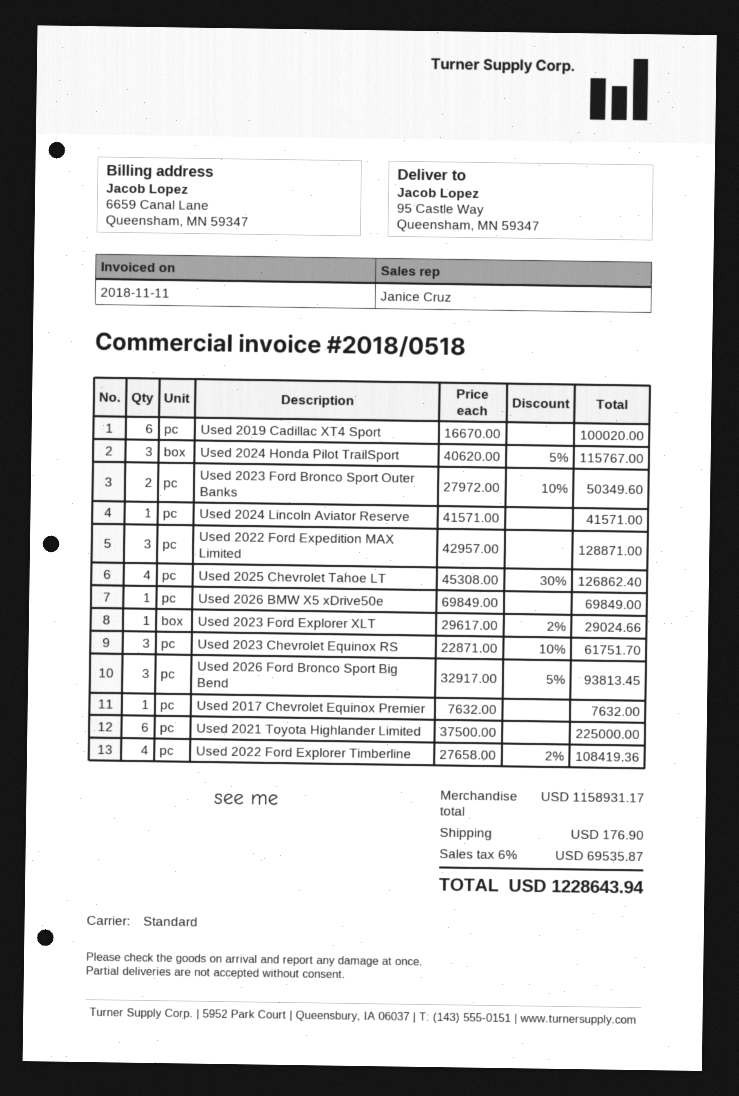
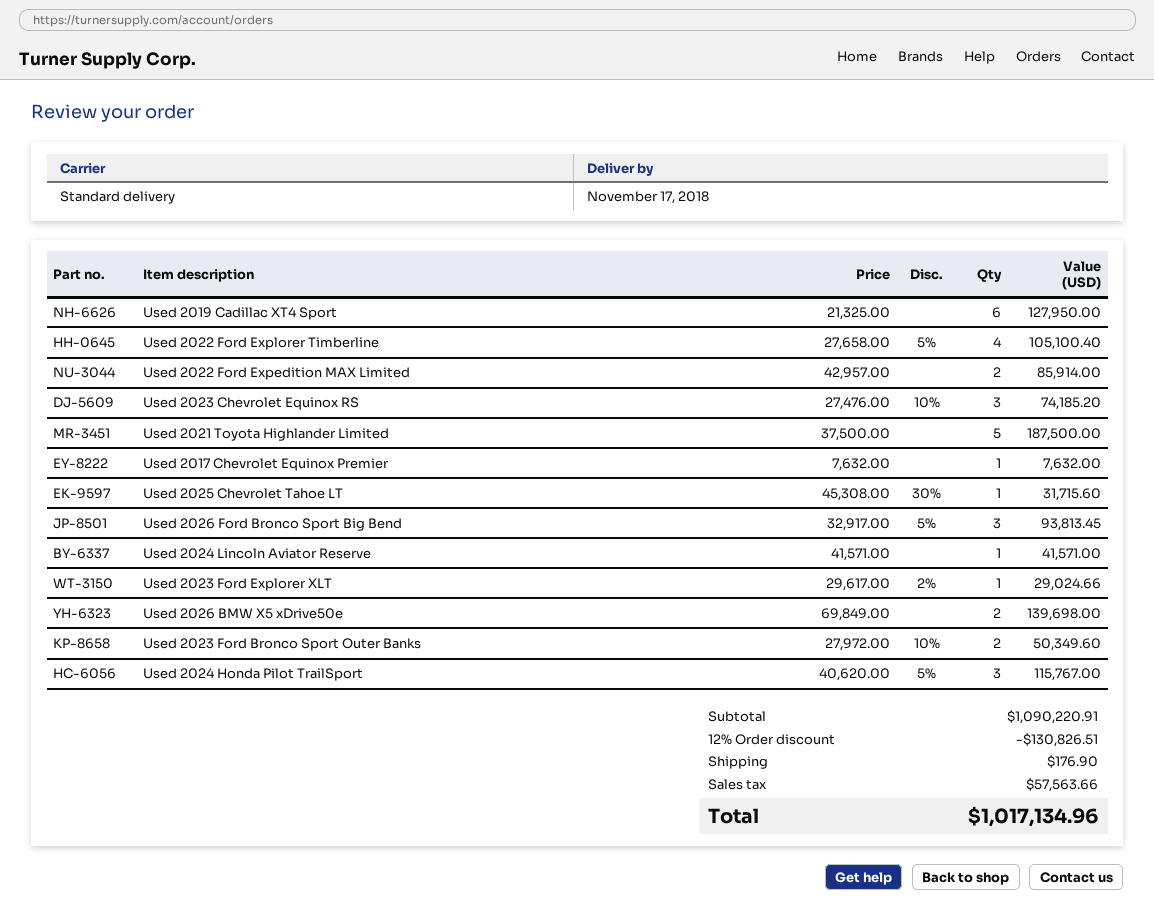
Used 2019 Cadillac XT4 Sport: 6 x 16670.00 = 100020.00 -> 6 x 21325.00 = 127950.00
Used 2022 Ford Expedition MAX Limited: 3 x 42957.00 = 128871.00 -> 2 x 42957.00 = 85914.00
Used 2025 Chevrolet Tahoe LT: 4 x 45308.00 - 30% = 126862.40 -> 1 x 45308.00 - 30% = 31715.60
Used 2026 BMW X5 xDrive50e: 1 x 69849.00 = 69849.00 -> 2 x 69849.00 = 139698.00
Used 2023 Chevrolet Equinox RS: 3 x 22871.00 - 10% = 61751.70 -> 3 x 27476.00 - 10% = 74185.20
Used 2021 Toyota Highlander Limited: 6 x 37500.00 = 225000.00 -> 5 x 37500.00 = 187500.00
Used 2022 Ford Explorer Timberline: 4 x 27658.00 - 2% = 108419.36 -> 4 x 27658.00 - 5% = 105100.40
subtotal: 1158931.17 -> 1090220.91
discount: none -> 12% = 130826.51
tax: 69535.87 -> 57563.66
total: 1228643.94 -> 1017134.96

